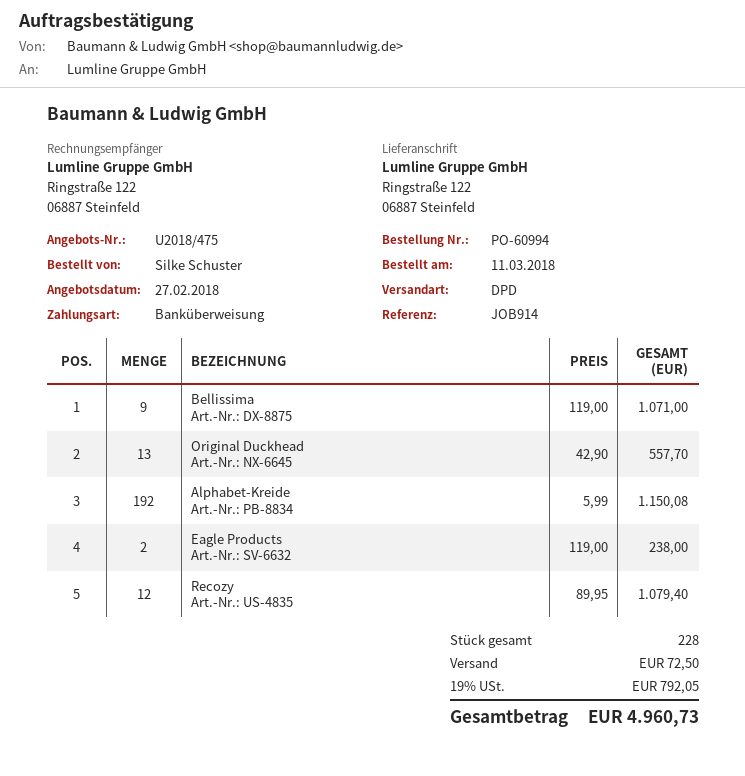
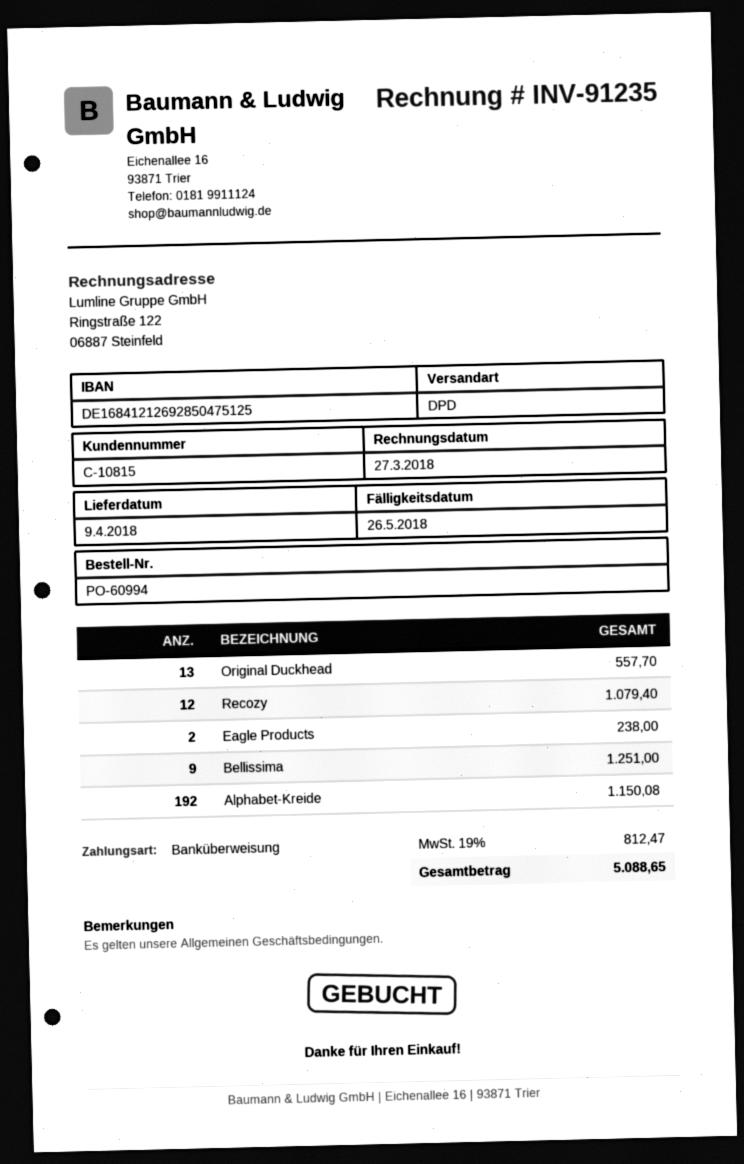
Bellissima: 9 for 1071.00 -> 9 for 1251.00
shipping: 72.50 -> none
tax: 19% = 792.05 -> 19% = 812.47
total: 4960.73 -> 5088.65

